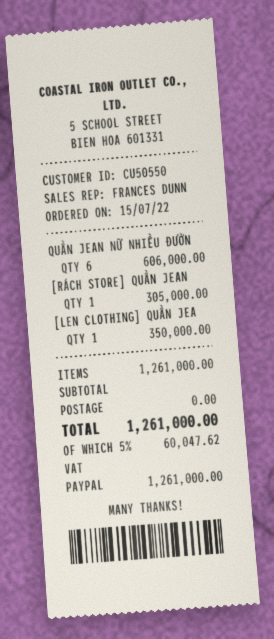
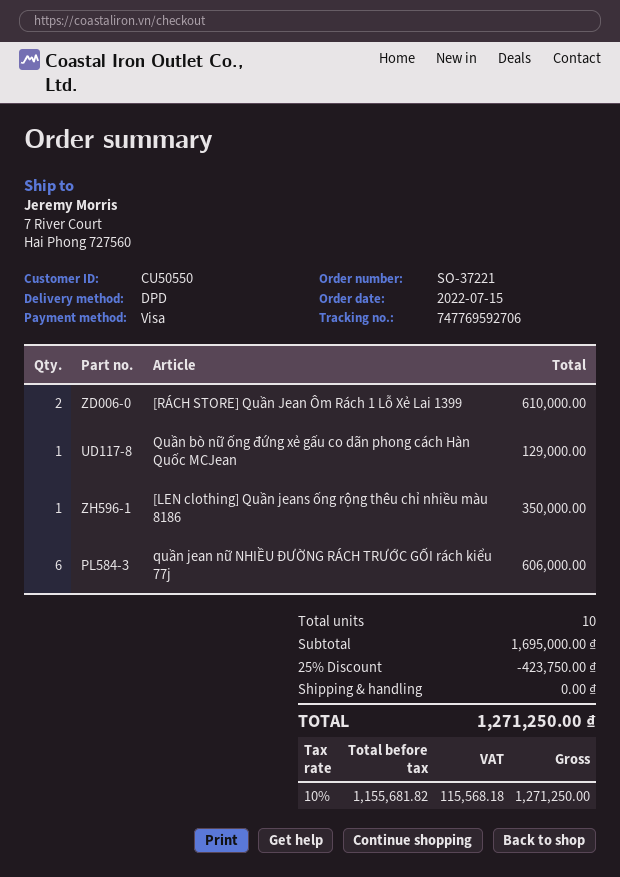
payment method: PayPal -> Visa
[RÁCH STORE] QUẦN JEAN: 1 for 305000.00 -> 2 for 610000.00
Quần bò nữ ống đứng xẻ gấu co dãn phong cách Hàn Quốc MCJean: none -> 1 for 129000.00
subtotal: 1261000.00 -> 1695000.00
discount: none -> 25% = 423750.00
tax: 5% = 60047.62 -> 10% = 115568.18
total: 1261000.00 -> 1271250.00

